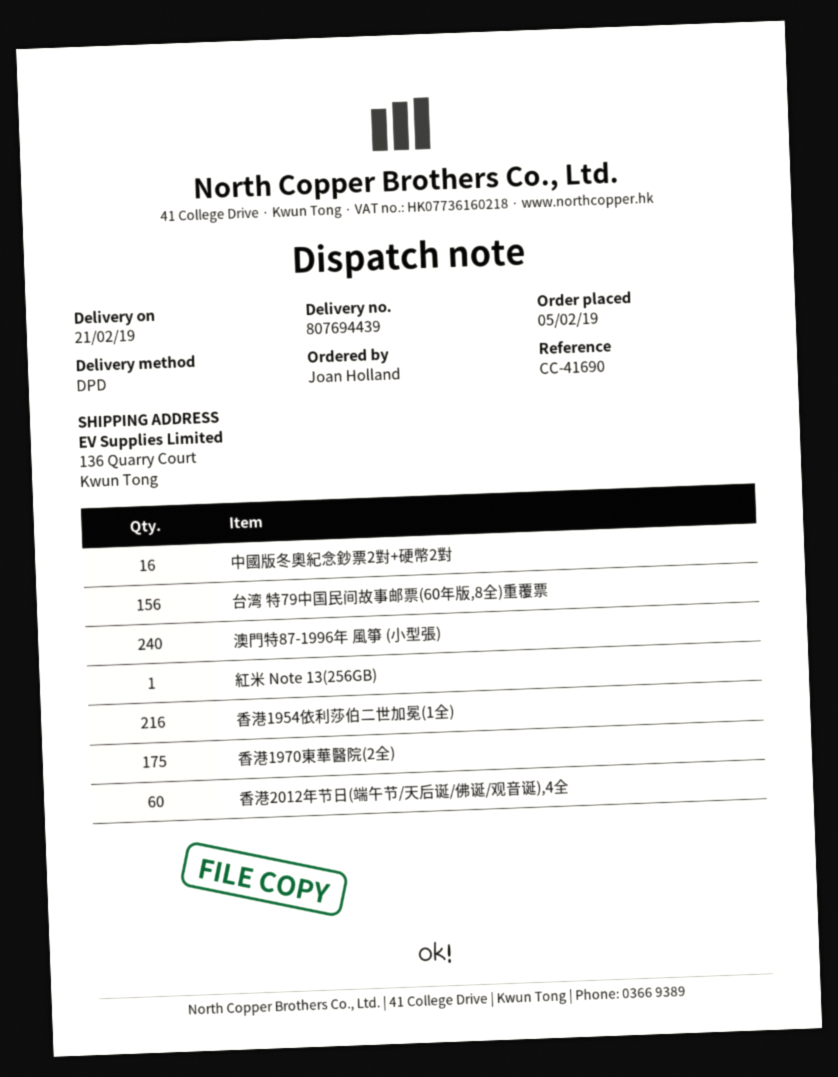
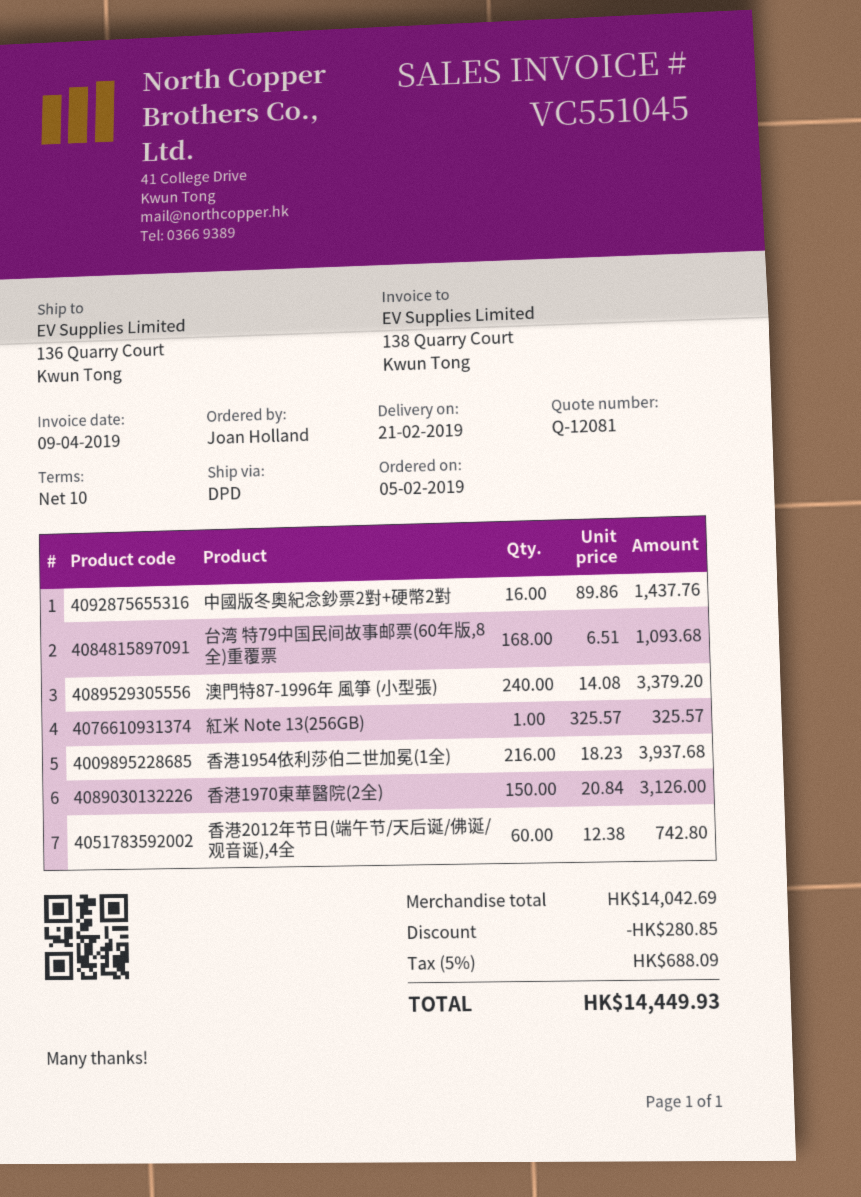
台湾 特79中国民间故事邮票(60年版,8全)重覆票: 156 -> 168
香港1970東華醫院(2全): 175 -> 150

